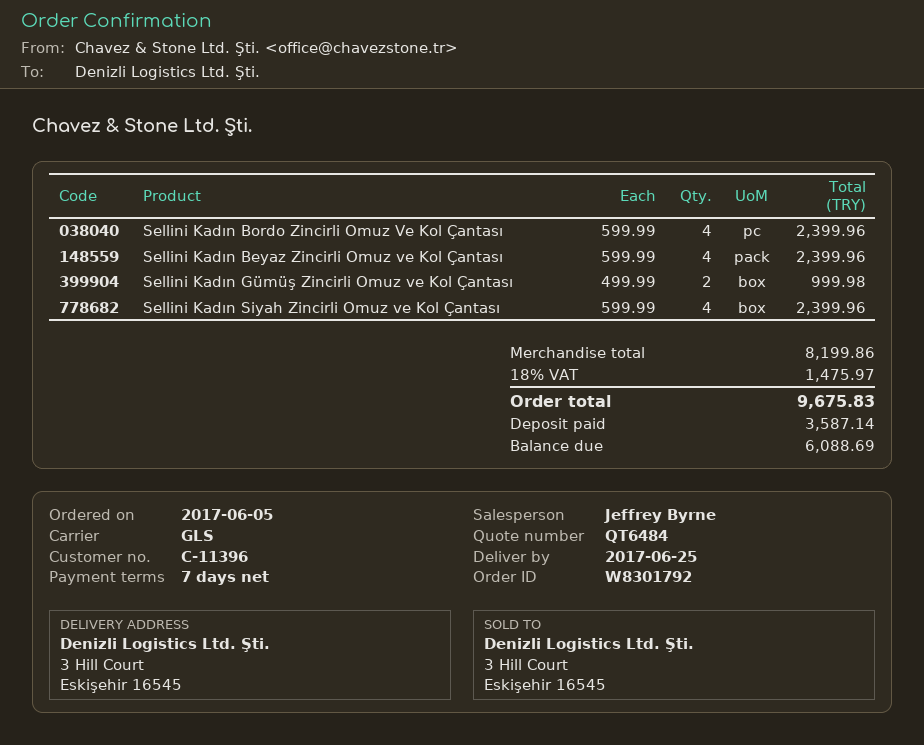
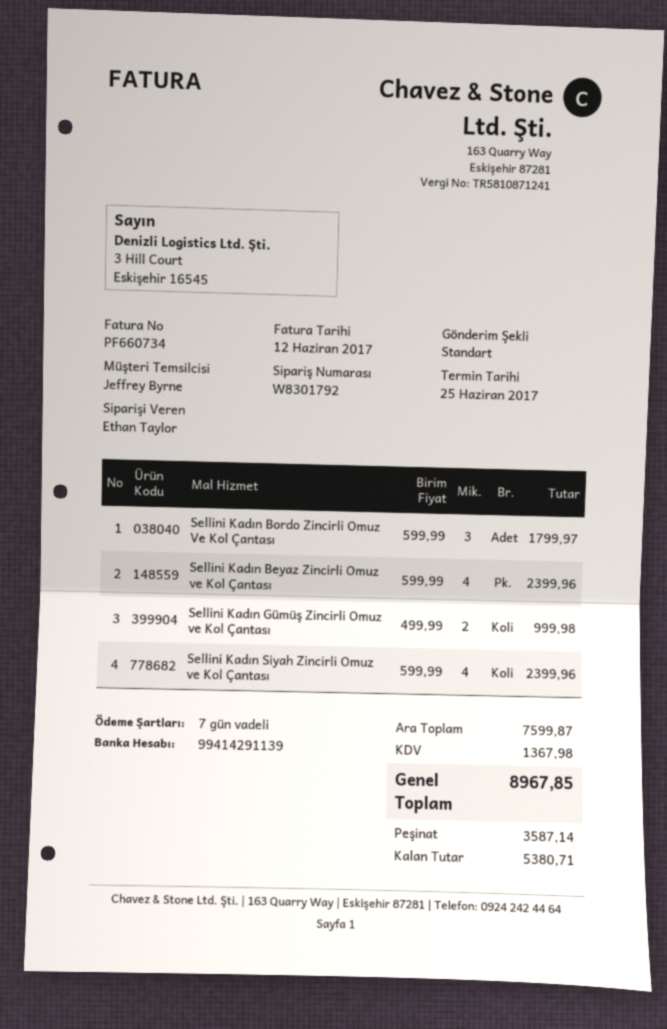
shipping method: GLS -> standard
Sellini Kadın Bordo Zincirli Omuz Ve Kol Çantası: 4 x 599.99 = 2399.96 -> 3 x 599.99 = 1799.97
subtotal: 8199.86 -> 7599.87
tax: 1475.97 -> 1367.98
total: 9675.83 -> 8967.85
balance: 6088.69 -> 5380.71

